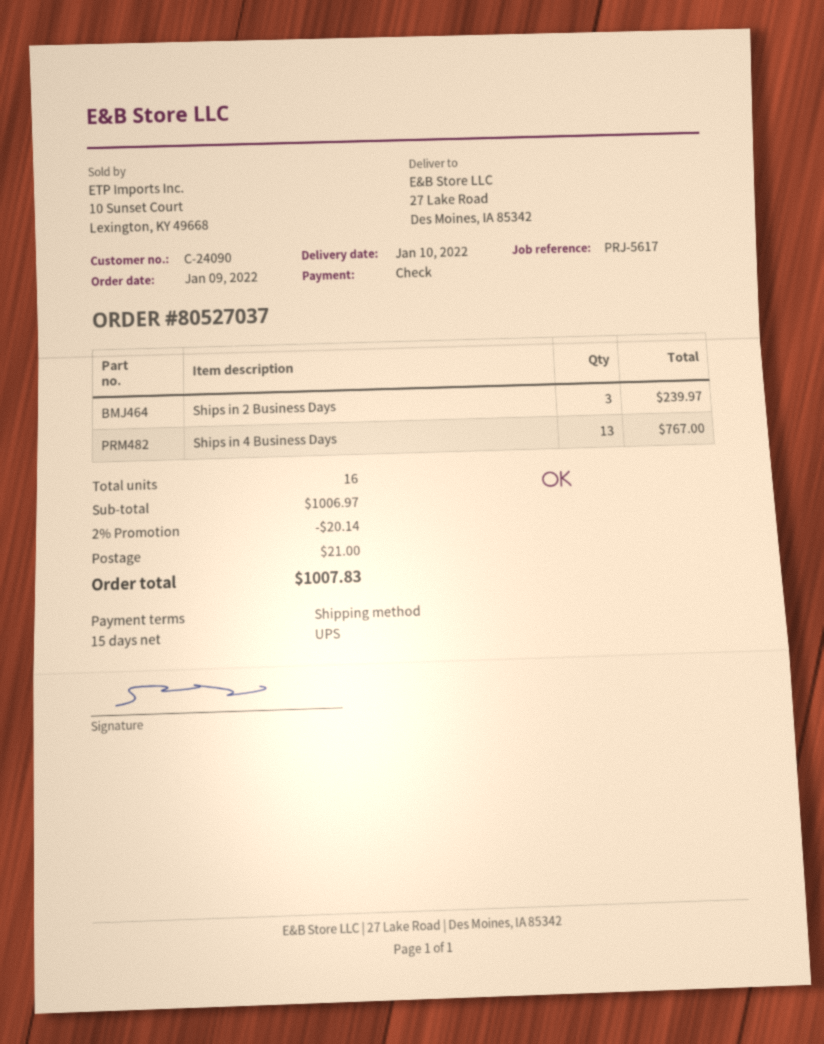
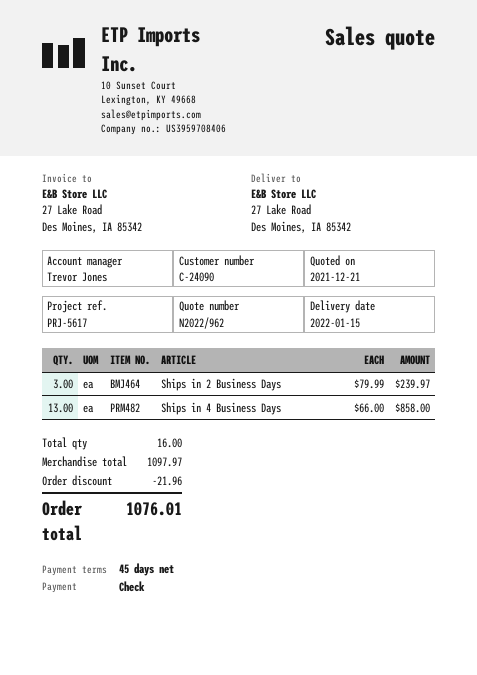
delivery date: 2022-01-10 -> 2022-01-15
payment terms: 15 days -> 45 days
Ships in 4 Business Days: 13 for 767.00 -> 13 for 858.00
subtotal: 1006.97 -> 1097.97
discount: 20.14 -> 21.96
shipping: 21.00 -> none
total: 1007.83 -> 1076.01

